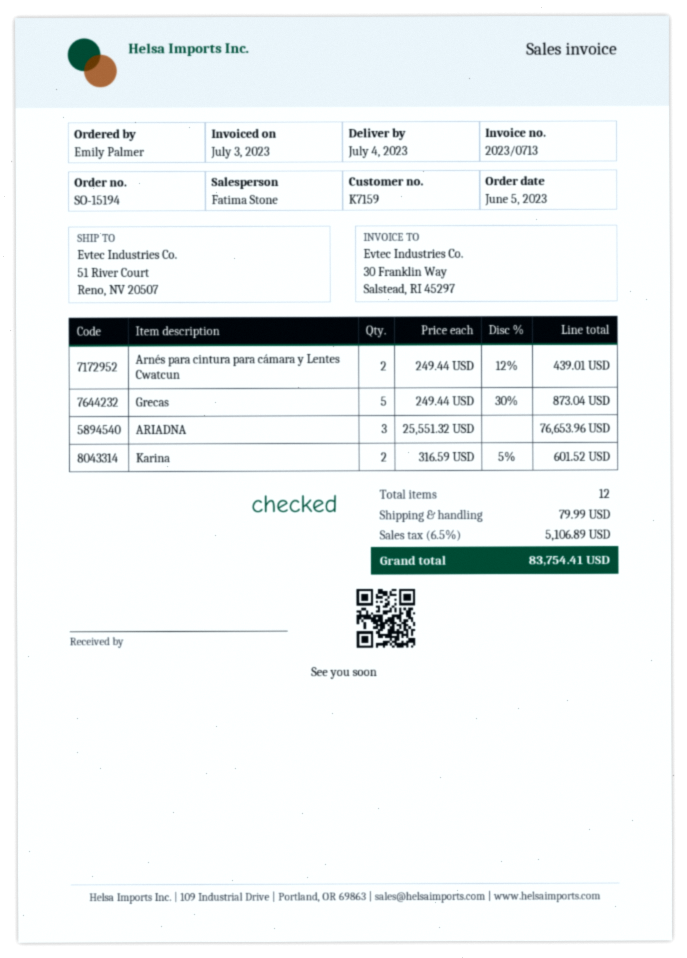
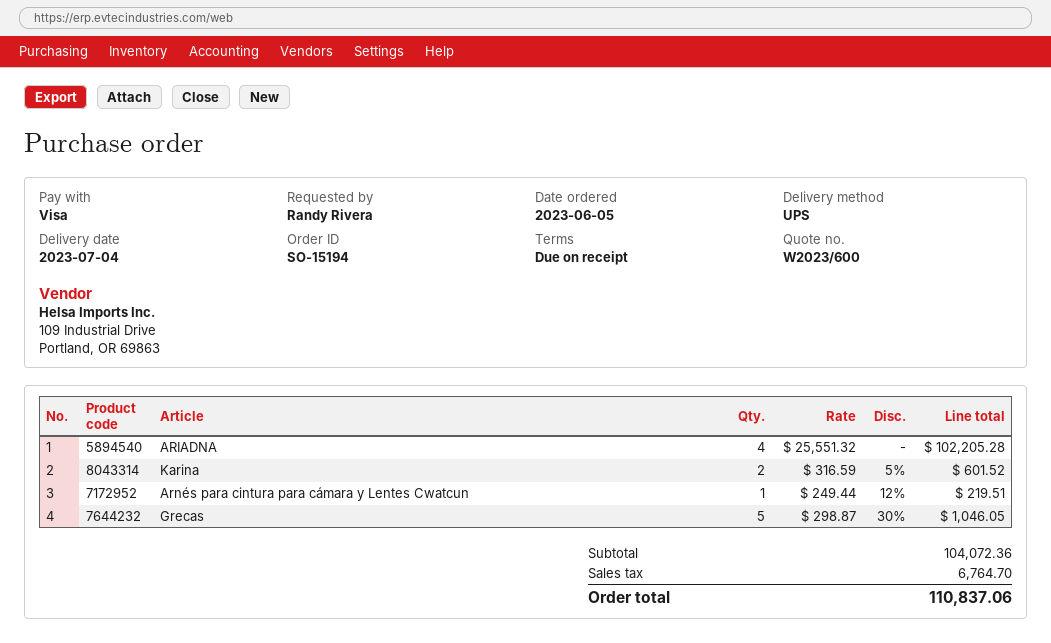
ordered by: Emily Palmer -> Randy Rivera
Arnés para cintura para cámara y Lentes Cwatcun: 2 x 249.44 - 12% = 439.01 -> 1 x 249.44 - 12% = 219.51
Grecas: 5 x 249.44 - 30% = 873.04 -> 5 x 298.87 - 30% = 1046.05
ARIADNA: 3 x 25551.32 = 76653.96 -> 4 x 25551.32 = 102205.28
shipping: 79.99 -> none
tax: 5106.89 -> 6764.70
total: 83754.41 -> 110837.06

